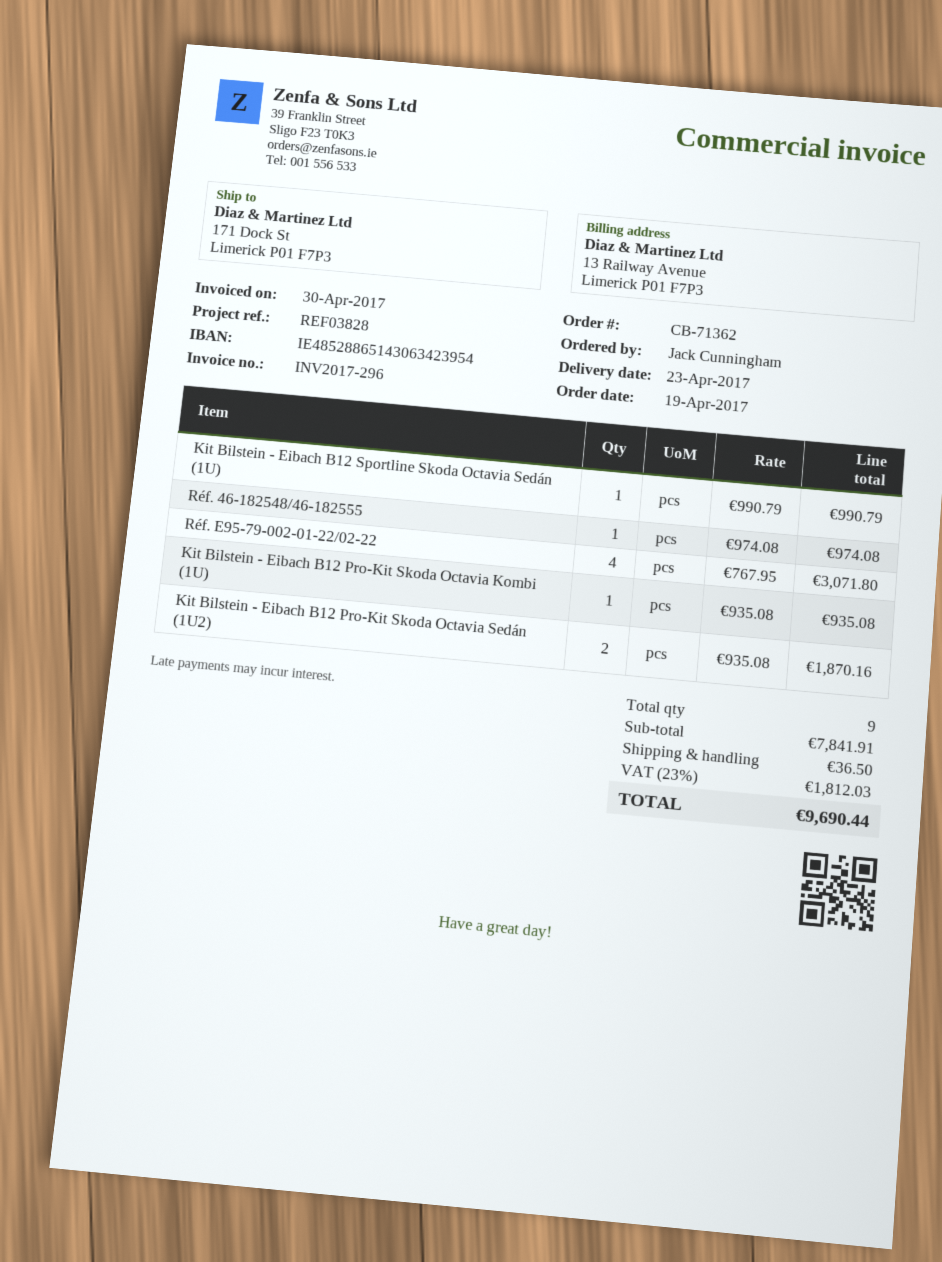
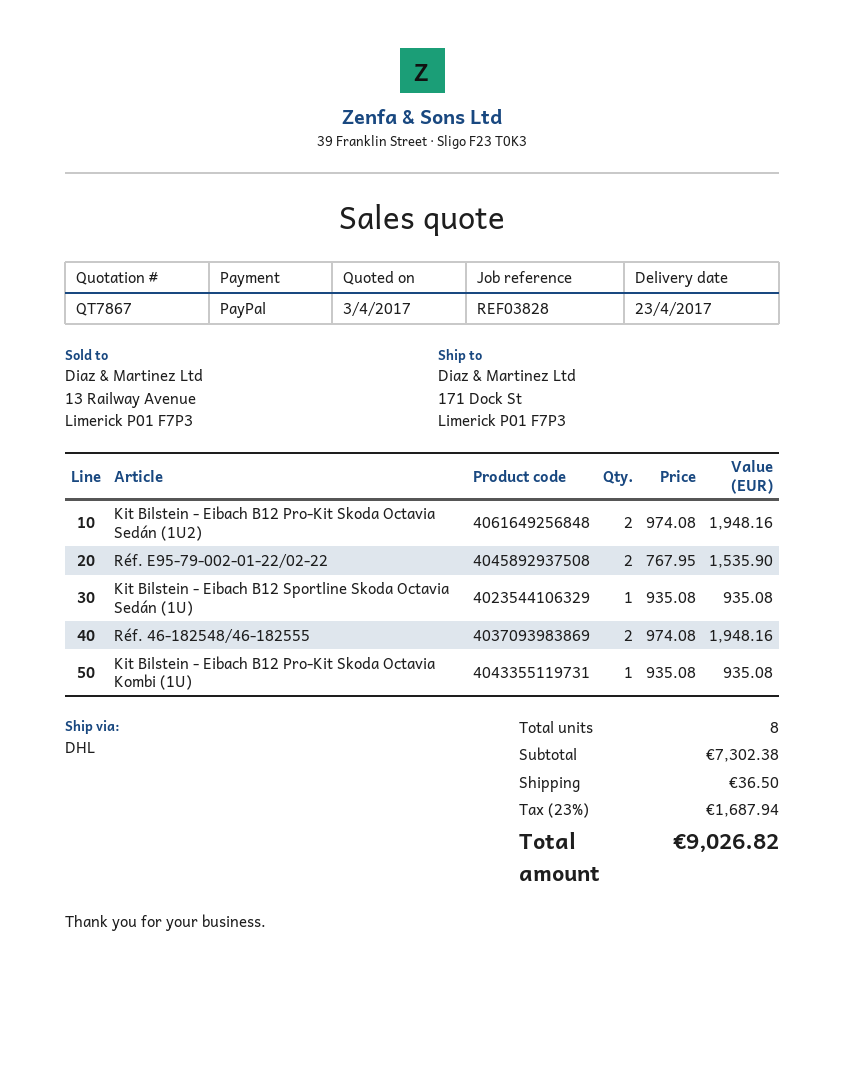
Kit Bilstein - Eibach B12 Sportline Skoda Octavia Sedán (1U): 1 x 990.79 = 990.79 -> 1 x 935.08 = 935.08
Réf. 46-182548/46-182555: 1 x 974.08 = 974.08 -> 2 x 974.08 = 1948.16
Réf. E95-79-002-01-22/02-22: 4 x 767.95 = 3071.80 -> 2 x 767.95 = 1535.90
Kit Bilstein - Eibach B12 Pro-Kit Skoda Octavia Sedán (1U2): 2 x 935.08 = 1870.16 -> 2 x 974.08 = 1948.16
total quantity: 9 -> 8
subtotal: 7841.91 -> 7302.38
tax: 23% = 1812.03 -> 23% = 1687.94
total: 9690.44 -> 9026.82

